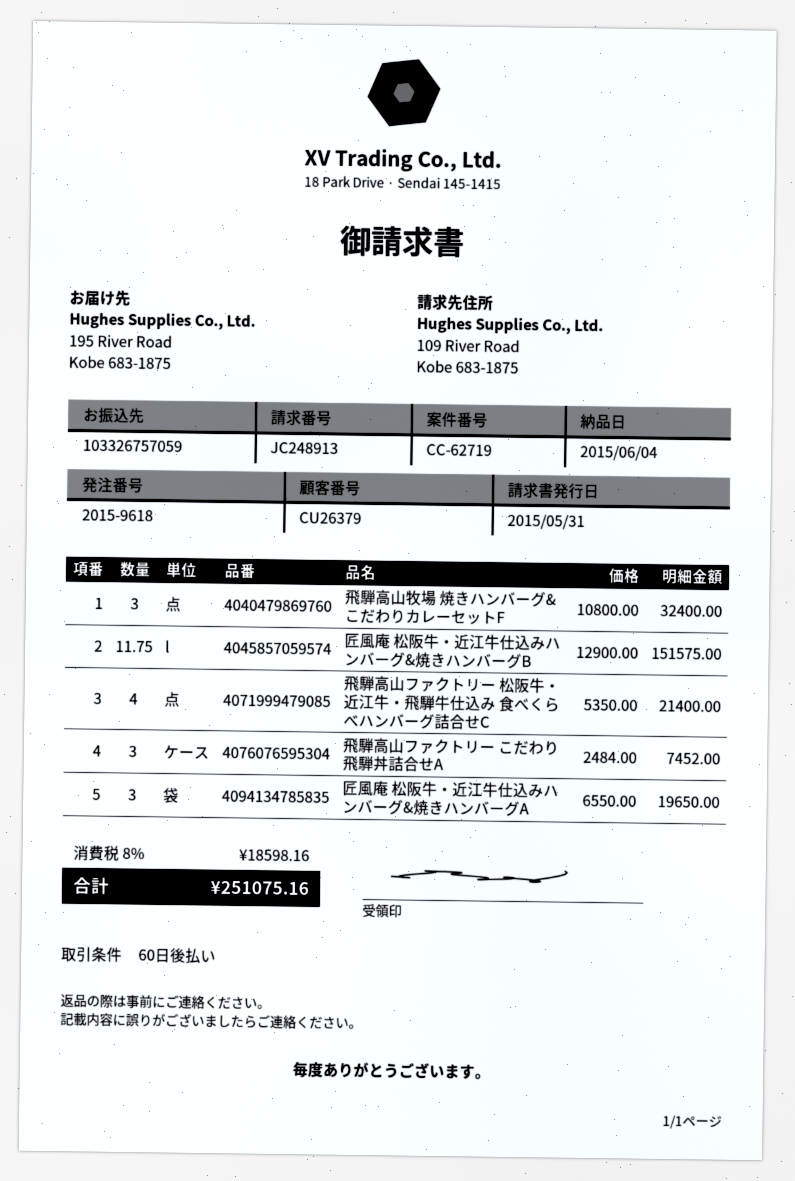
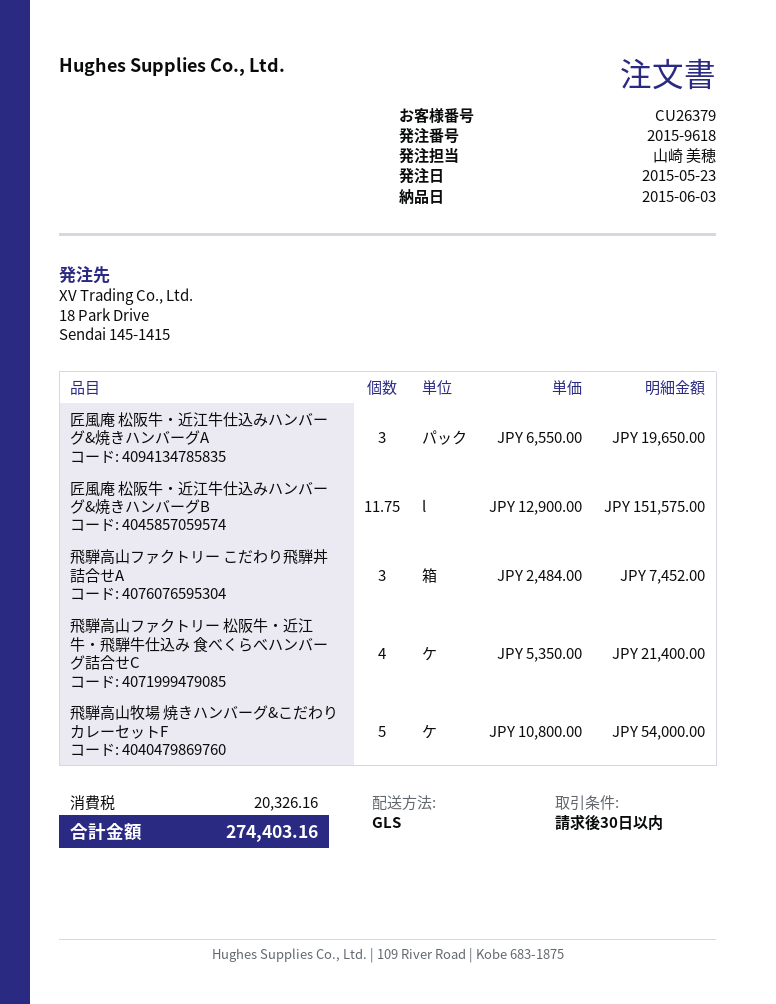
delivery date: 2015-06-04 -> 2015-06-03
payment terms: 60 days -> 30 days
飛騨高山牧場 焼きハンバーグ&こだわりカレーセットF: 3 x 10800.00 = 32400.00 -> 5 x 10800.00 = 54000.00
tax: 18598.16 -> 20326.16
total: 251075.16 -> 274403.16

